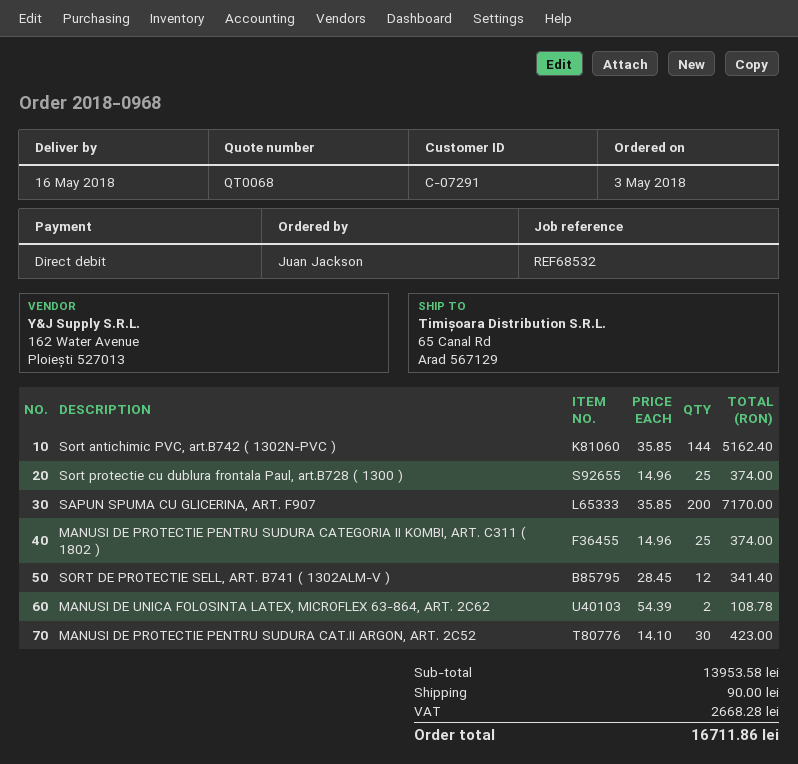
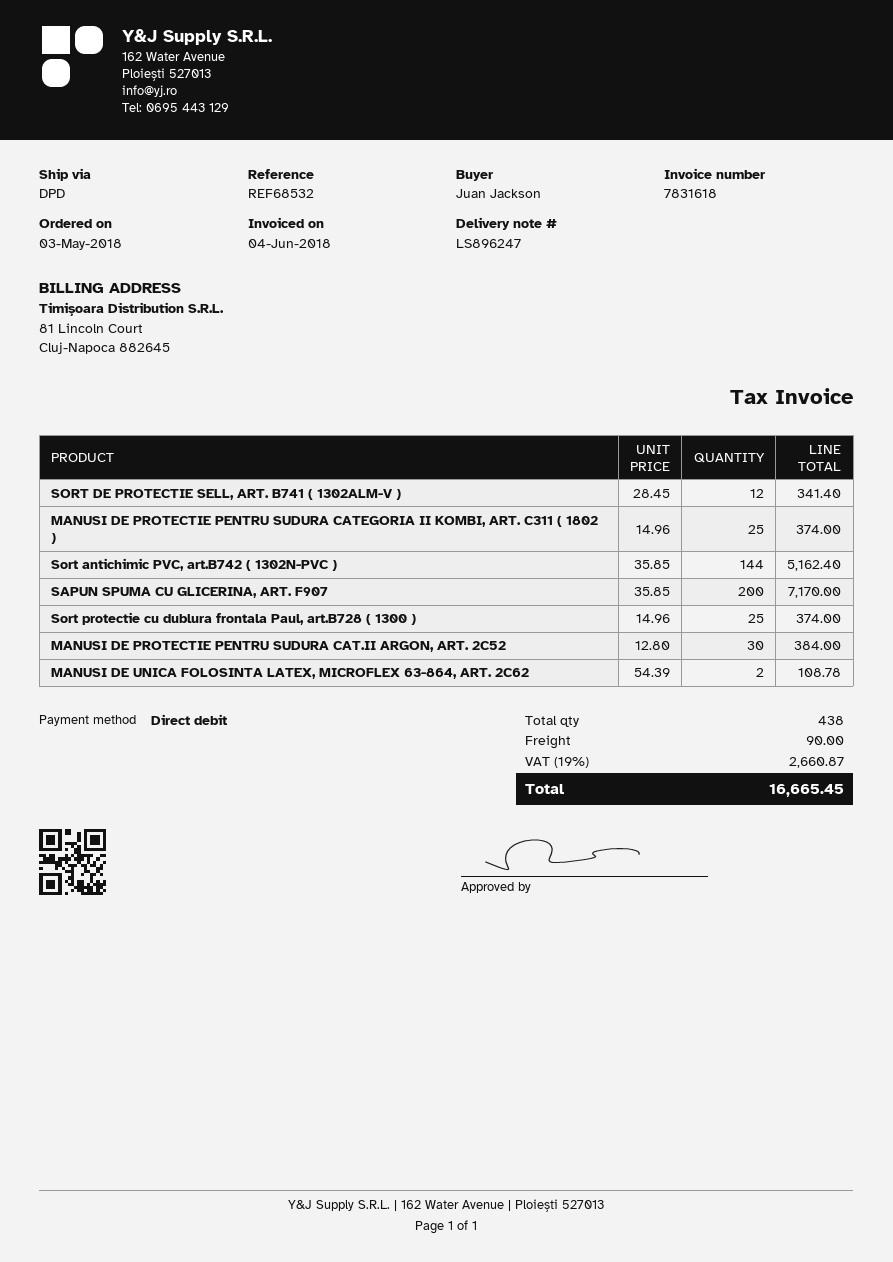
MANUSI DE PROTECTIE PENTRU SUDURA CAT.II ARGON, ART. 2C52: 30 x 14.10 = 423.00 -> 30 x 12.80 = 384.00
tax: 2668.28 -> 2660.87
total: 16711.86 -> 16665.45

